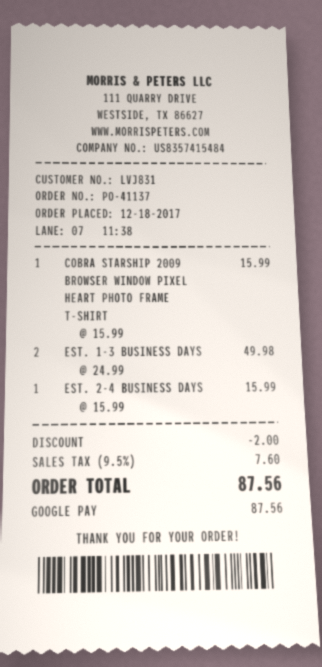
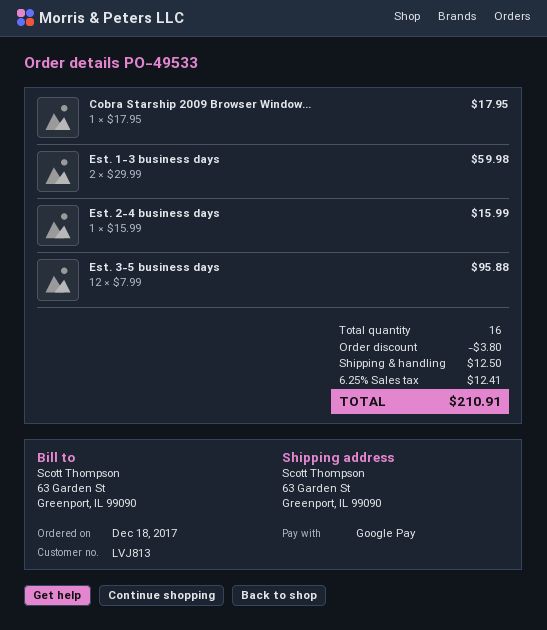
order number: PO-41137 -> PO-49533
customer number: LVJ831 -> LVJ813
COBRA STARSHIP 2009 BROWSER WINDOW PIXEL HEART PHOTO FRAME T-SHIRT: 1 x 15.99 = 15.99 -> 1 x 17.95 = 17.95
EST. 1-3 BUSINESS DAYS: 2 x 24.99 = 49.98 -> 2 x 29.99 = 59.98
Est. 3-5 business days: none -> 12 x 7.99 = 95.88
discount: 2.00 -> 3.80
shipping: none -> 12.50
tax: 9.5% = 7.60 -> 6.25% = 12.41
total: 87.56 -> 210.91

